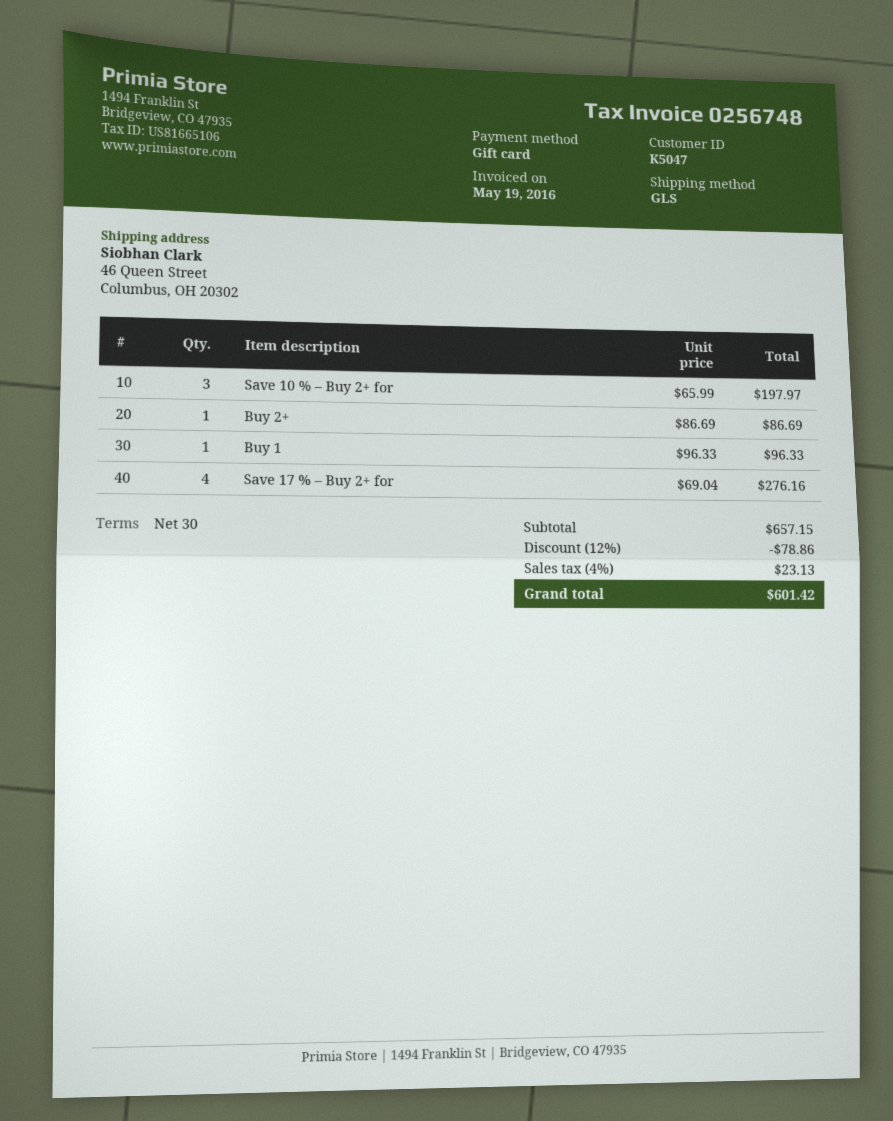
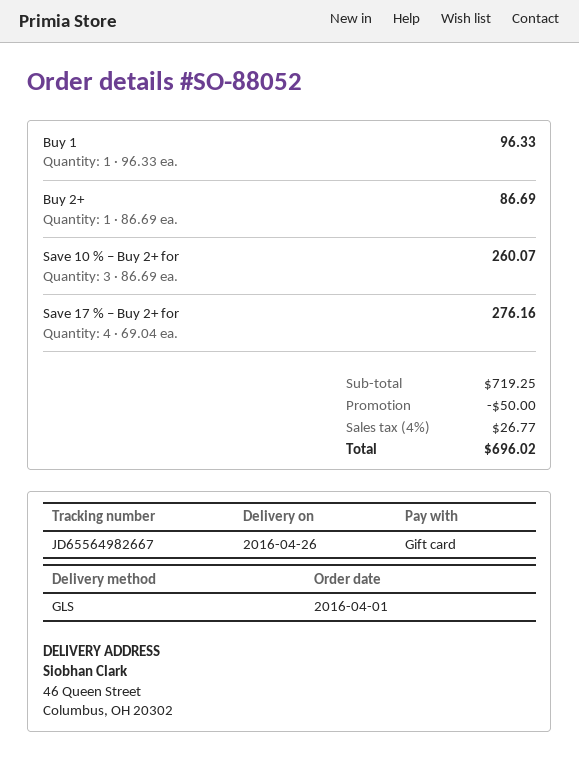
Save 10 % – Buy 2+ for: 3 x 65.99 = 197.97 -> 3 x 86.69 = 260.07
subtotal: 657.15 -> 719.25
discount: 78.86 -> 50.00
tax: 4% = 23.13 -> 4% = 26.77
total: 601.42 -> 696.02

